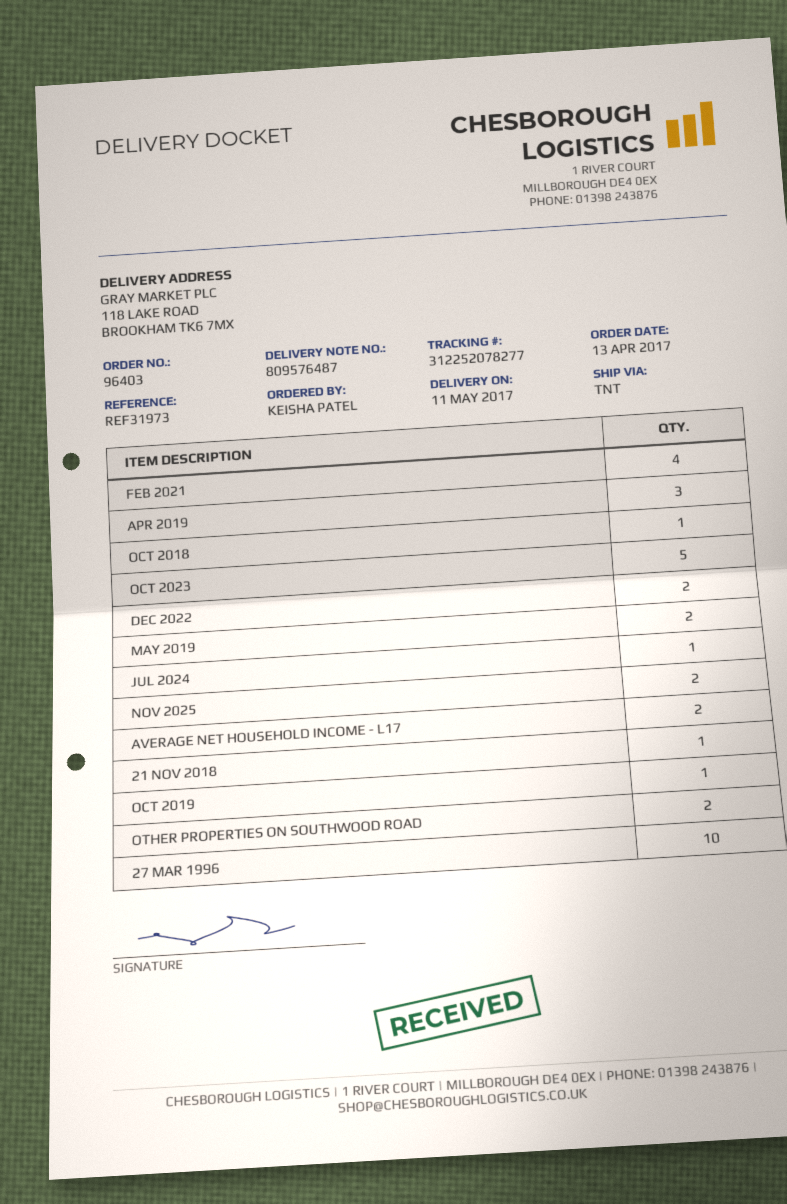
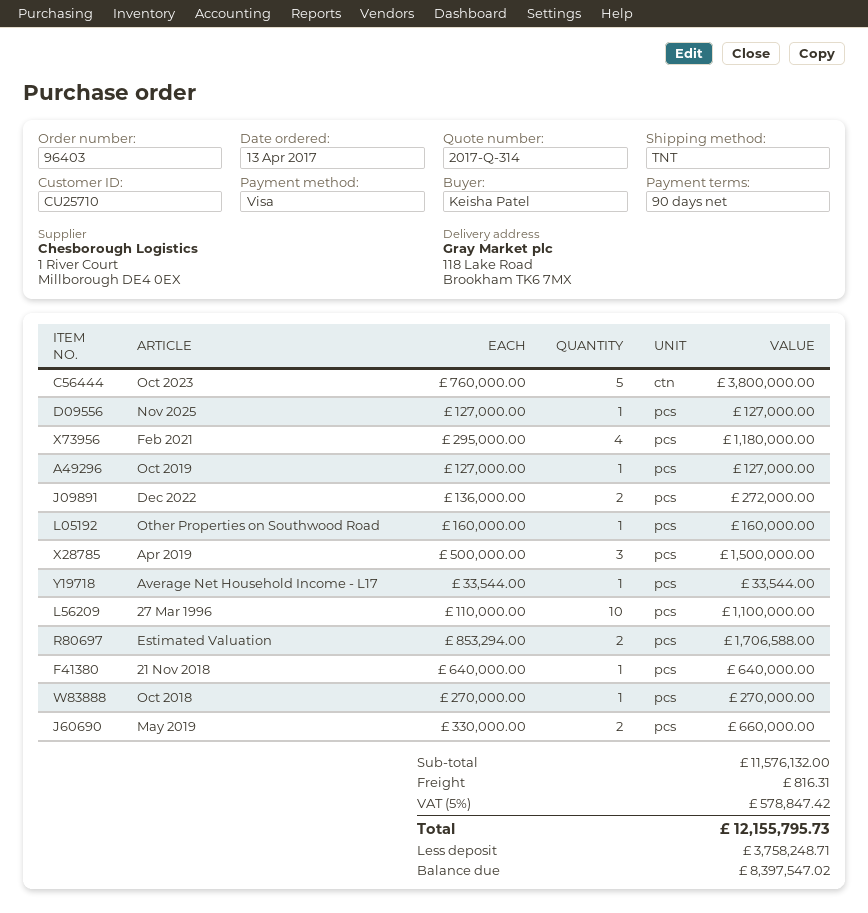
JUL 2024: 1 -> none
NOV 2025: 2 -> 1
AVERAGE NET HOUSEHOLD INCOME - L17: 2 -> 1
OTHER PROPERTIES ON SOUTHWOOD ROAD: 2 -> 1
Estimated Valuation: none -> 2

